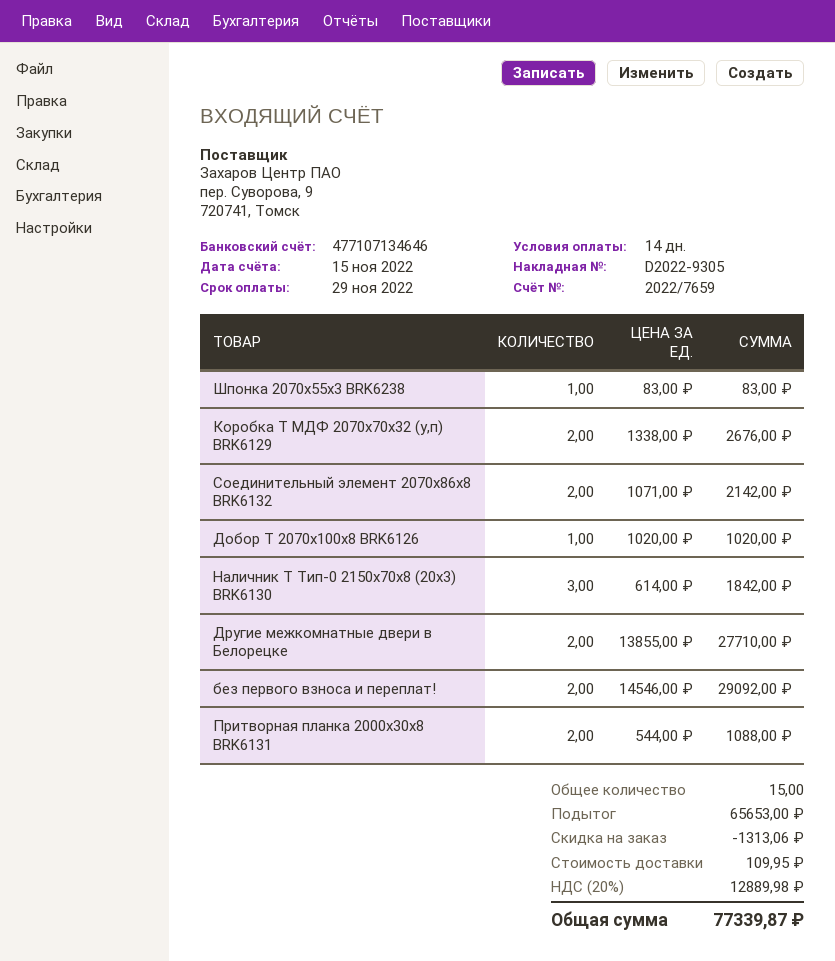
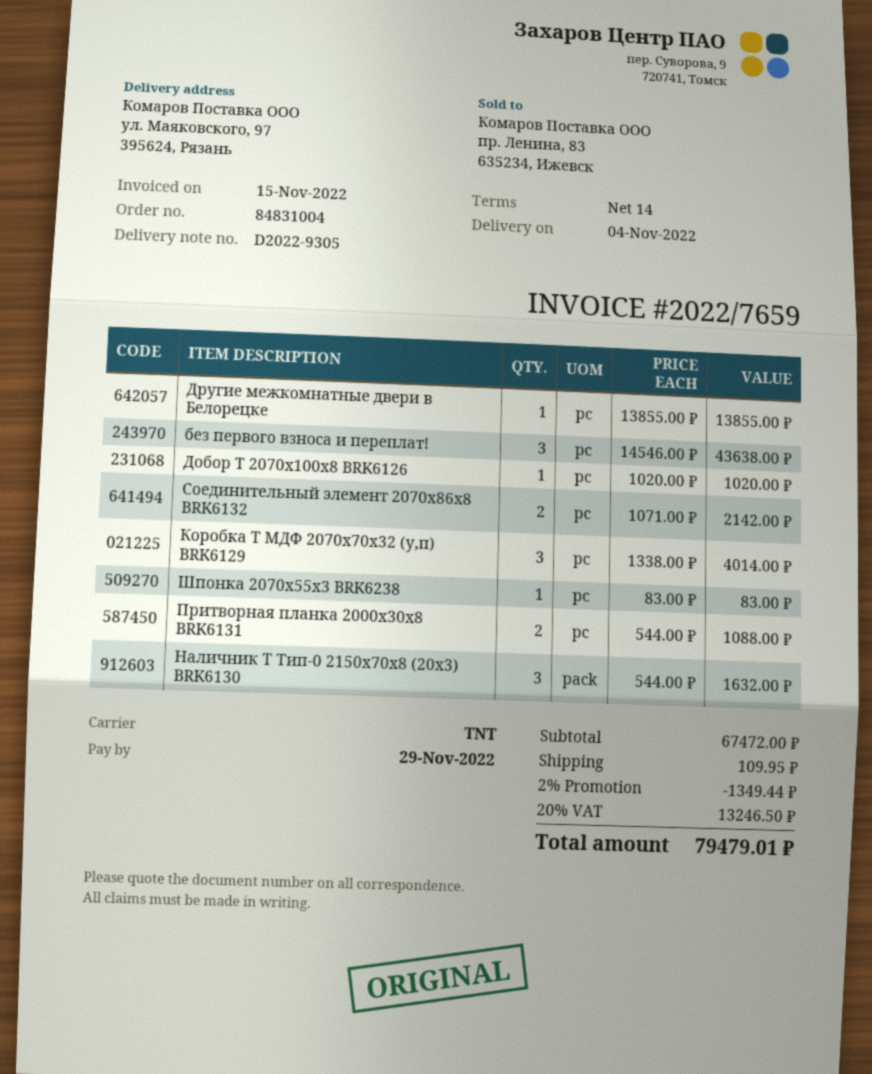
Коробка Т МДФ 2070x70x32 (у,п) BRK6129: 2 x 1338.00 = 2676.00 -> 3 x 1338.00 = 4014.00
Наличник Т Тип-0 2150x70x8 (20x3) BRK6130: 3 x 614.00 = 1842.00 -> 3 x 544.00 = 1632.00
Другие межкомнатные двери в Белорецке: 2 x 13855.00 = 27710.00 -> 1 x 13855.00 = 13855.00
без первого взноса и переплат!: 2 x 14546.00 = 29092.00 -> 3 x 14546.00 = 43638.00
subtotal: 65653.00 -> 67472.00
discount: 1313.06 -> 1349.44
tax: 20% = 12889.98 -> 20% = 13246.50
total: 77339.87 -> 79479.01

